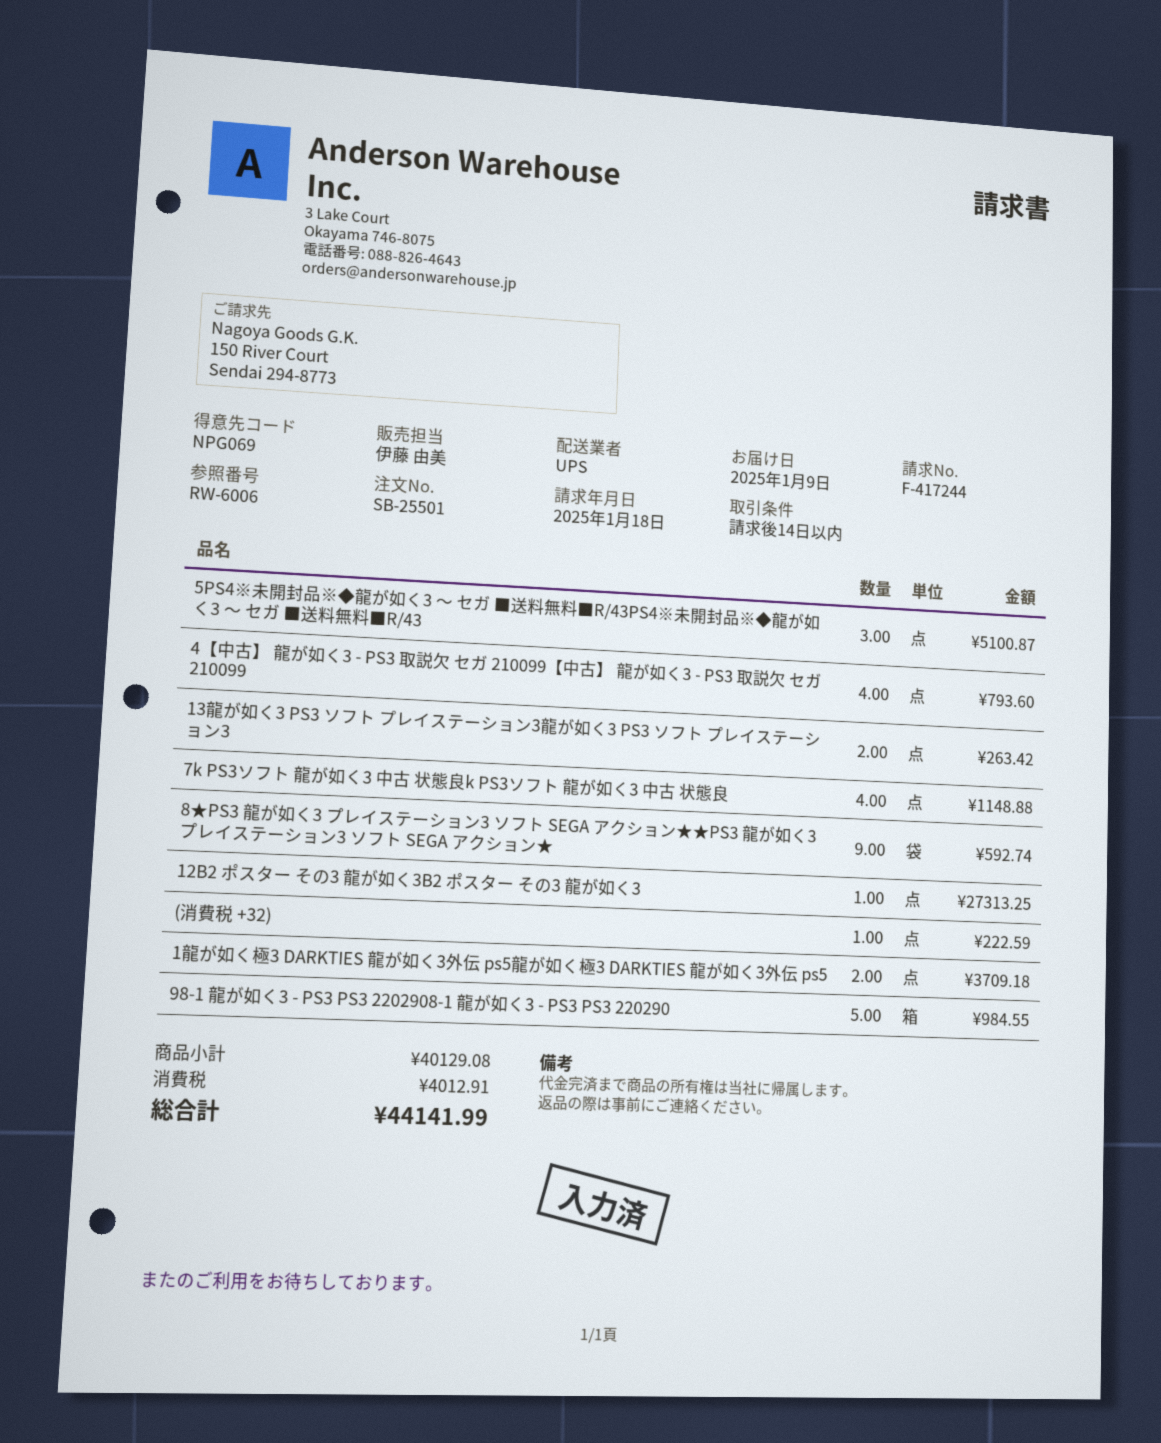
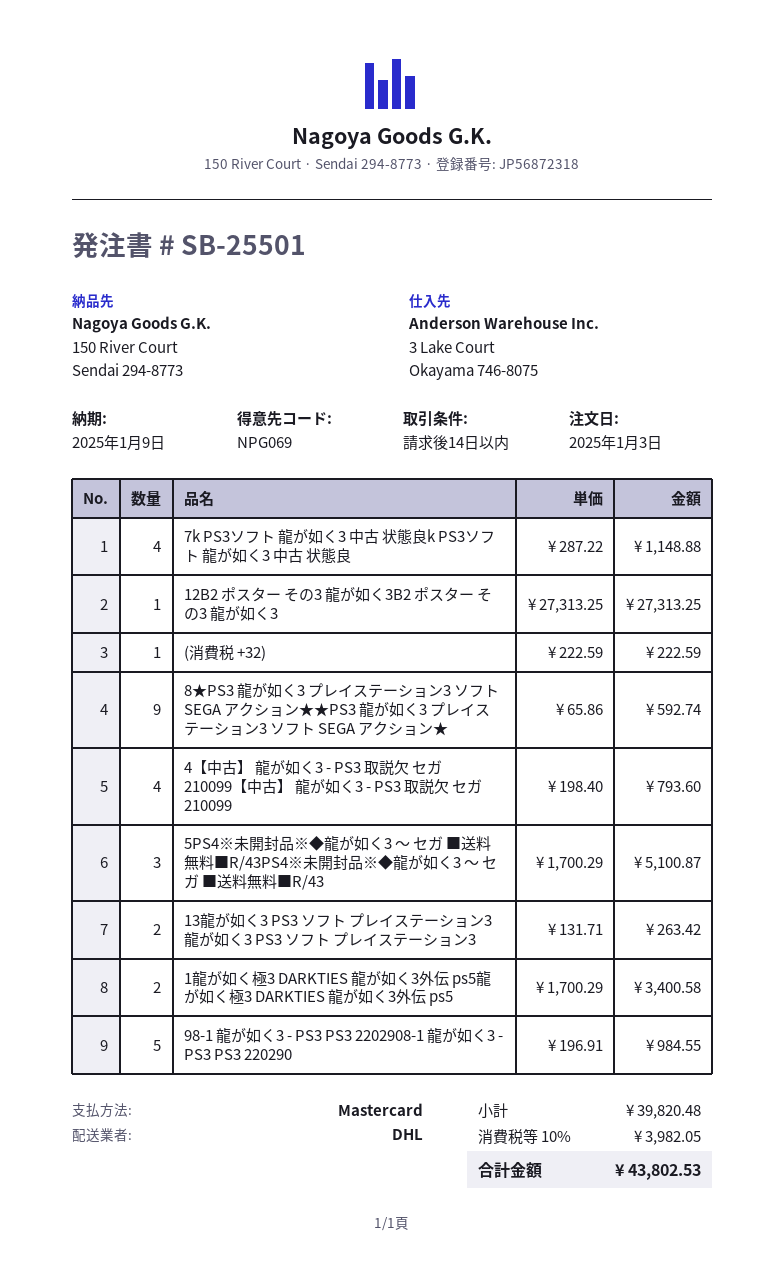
shipping method: UPS -> DHL
1龍が如く極3 DARKTIES 龍が如く3外伝 ps5龍が如く極3 DARKTIES 龍が如く3外伝 ps5: 2 for 3709.18 -> 2 for 3400.58
subtotal: 40129.08 -> 39820.48
tax: 4012.91 -> 3982.05
total: 44141.99 -> 43802.53

